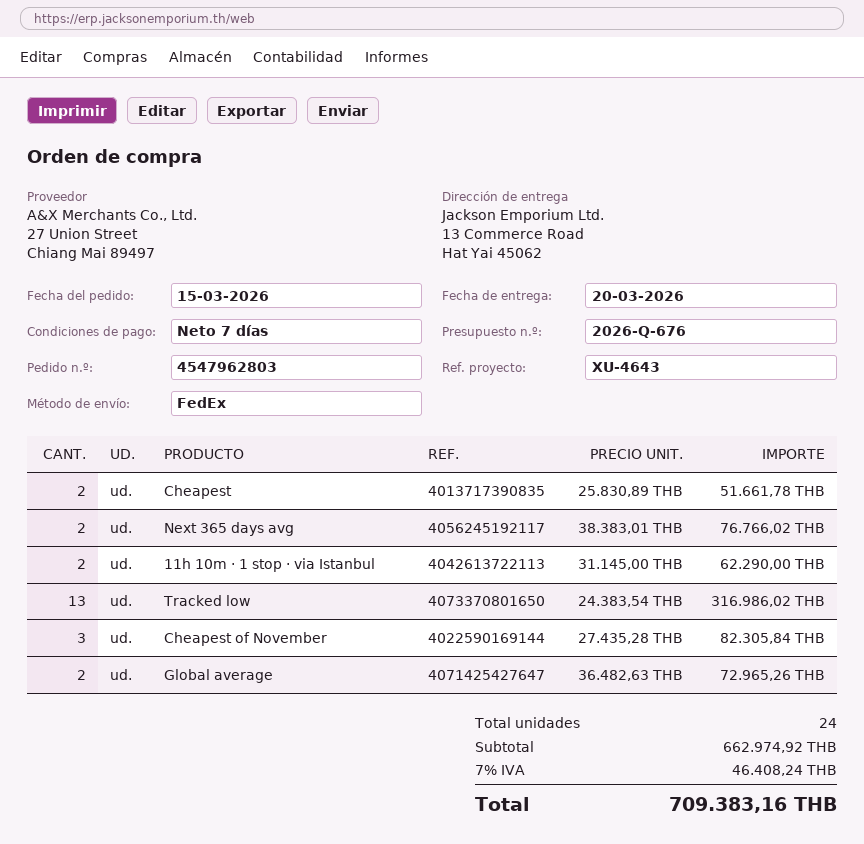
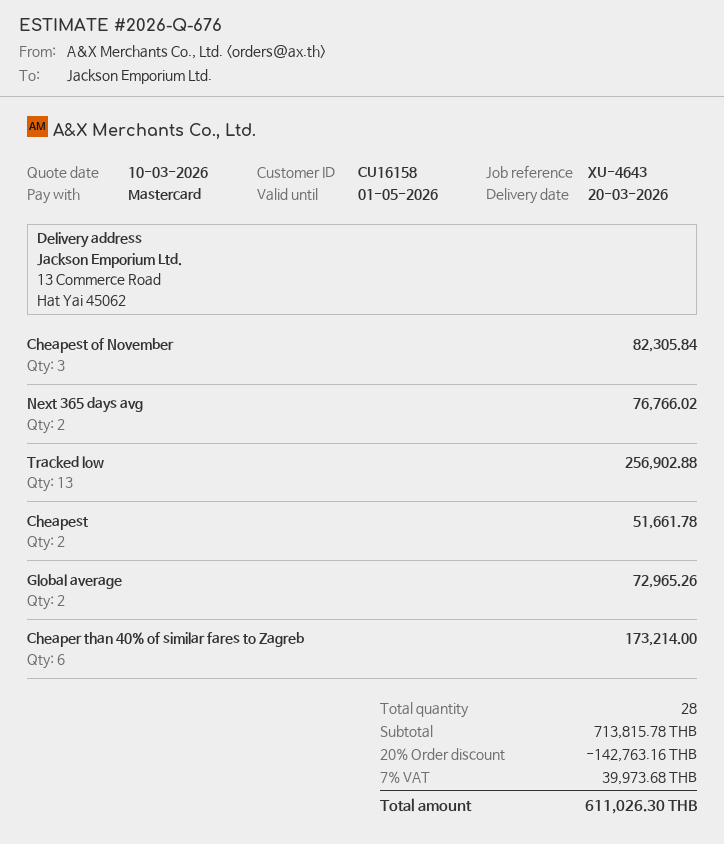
11h 10m · 1 stop · via Istanbul: 2 for 62290.00 -> none
Tracked low: 13 for 316986.02 -> 13 for 256902.88
Cheaper than 40% of similar fares to Zagreb: none -> 6 for 173214.00
total quantity: 24 -> 28
subtotal: 662974.92 -> 713815.78
discount: none -> 20% = 142763.16
tax: 7% = 46408.24 -> 7% = 39973.68
total: 709383.16 -> 611026.30

